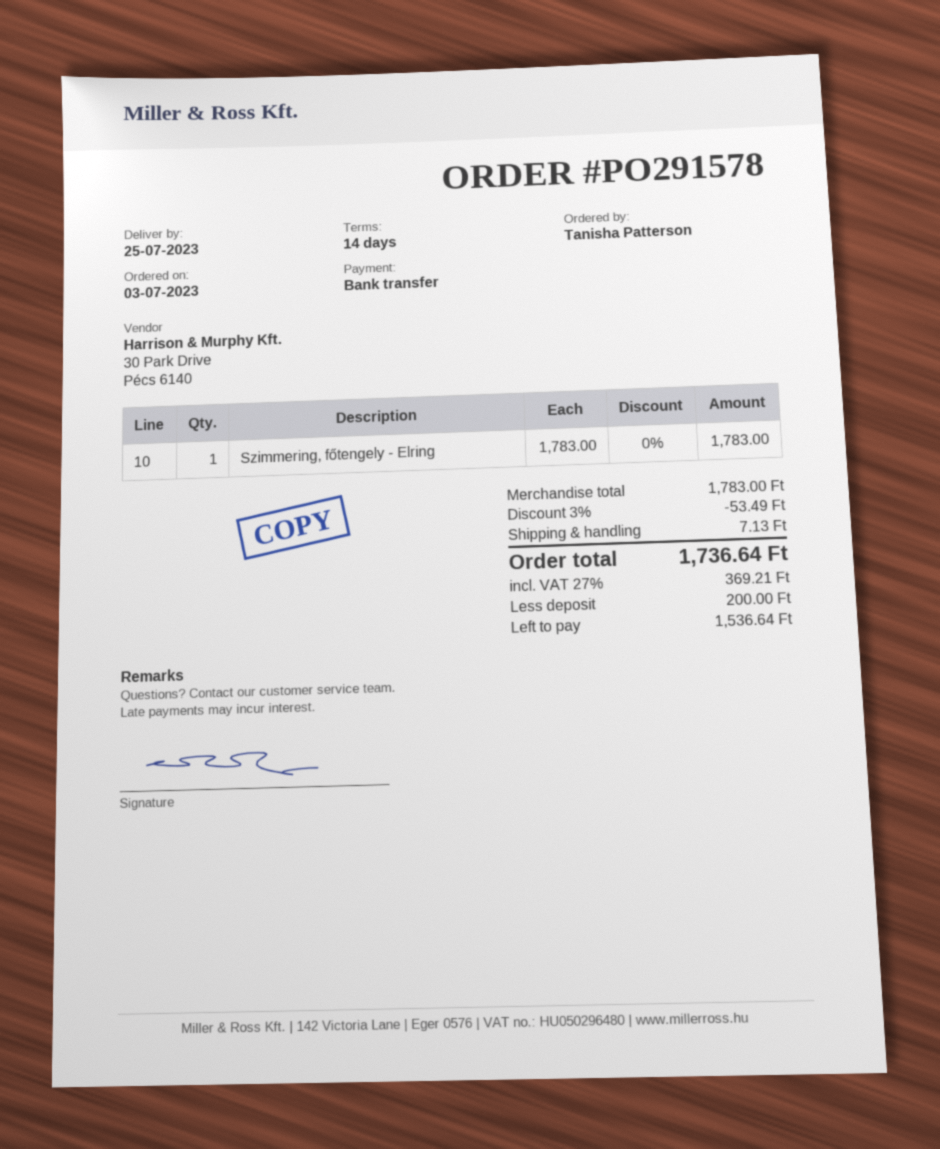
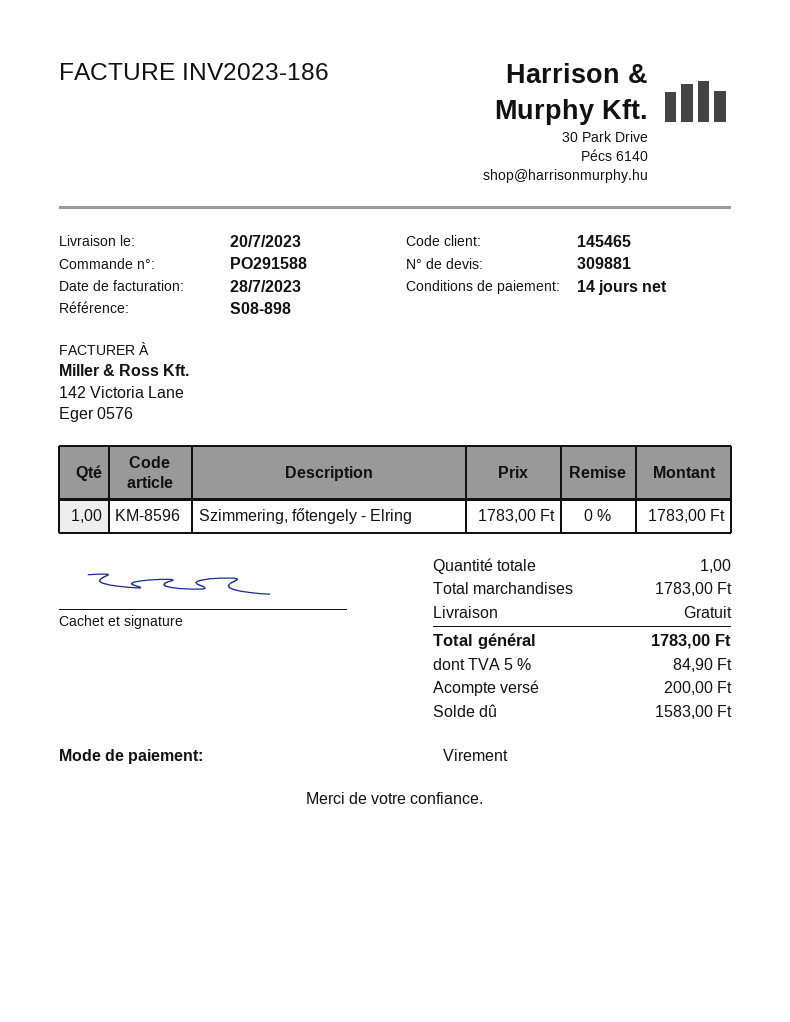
order number: PO291578 -> PO291588
delivery date: 2023-07-25 -> 2023-07-20
discount: 3% = 53.49 -> none
shipping: 7.13 -> 0.00
tax: 27% = 369.21 -> 5% = 84.90
total: 1736.64 -> 1783.00
balance: 1536.64 -> 1583.00

